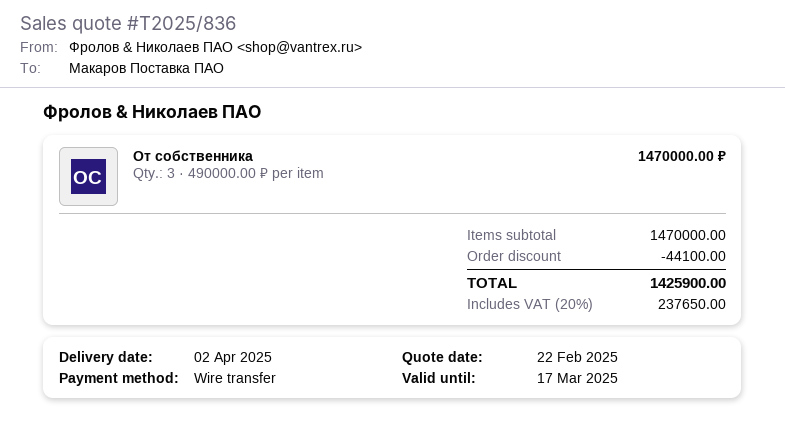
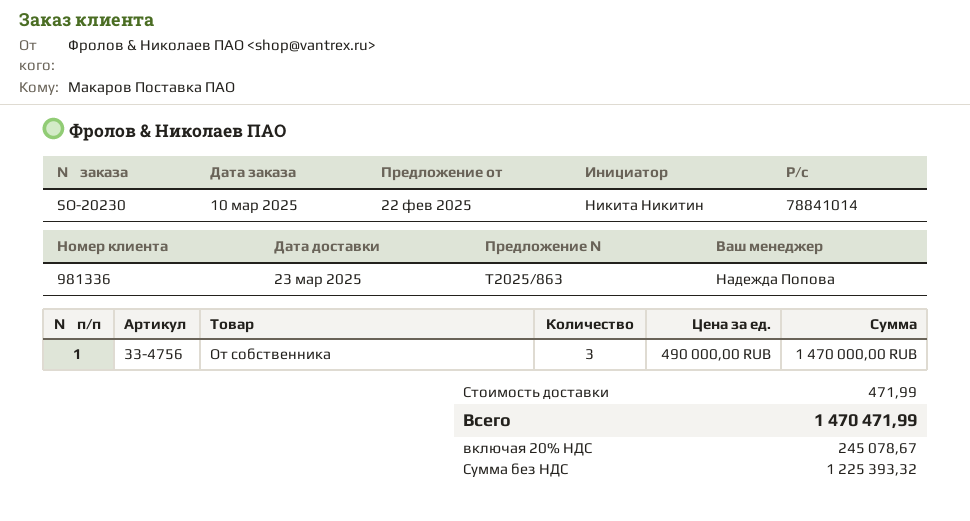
quote number: T2025/836 -> T2025/863
delivery date: 2025-04-02 -> 2025-03-23
discount: 44100.00 -> none
shipping: none -> 471.99
tax: 20% = 237650.00 -> 20% = 245078.67
total: 1425900.00 -> 1470471.99

